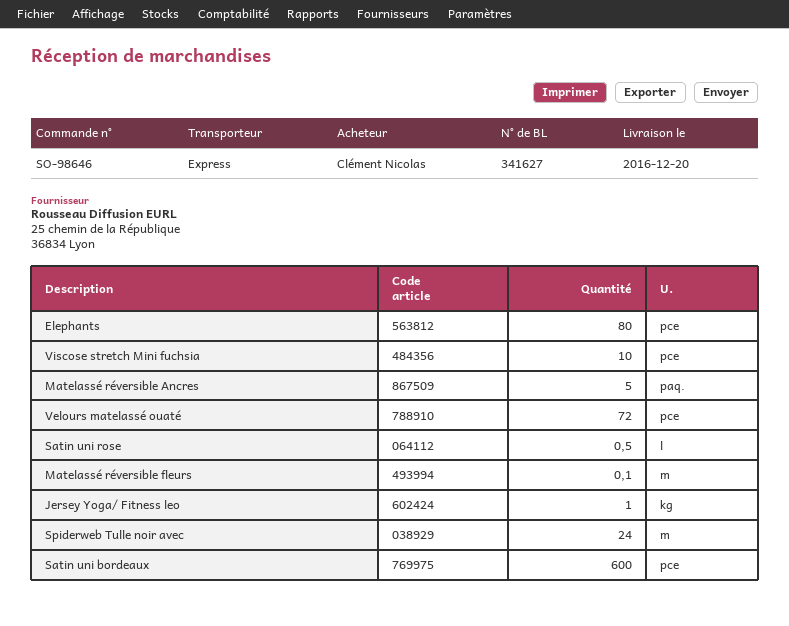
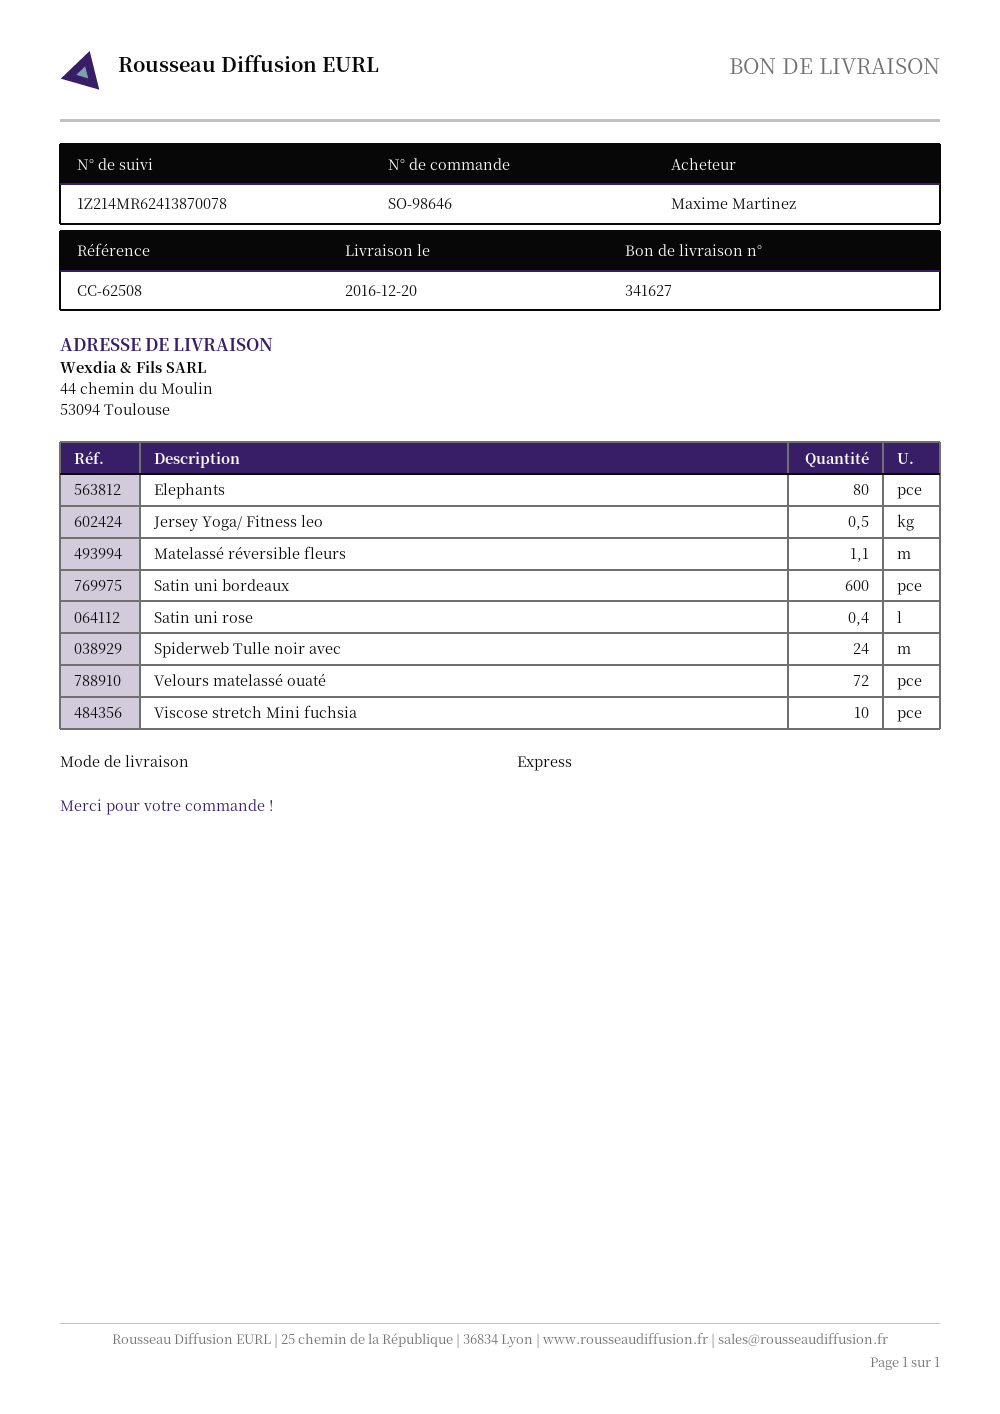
ordered by: Clément Nicolas -> Maxime Martinez
Matelassé réversible Ancres: 5 -> none
Satin uni rose: 0.5 -> 0.4
Matelassé réversible fleurs: 0.1 -> 1.1
Jersey Yoga/ Fitness leo: 1 -> 0.5

